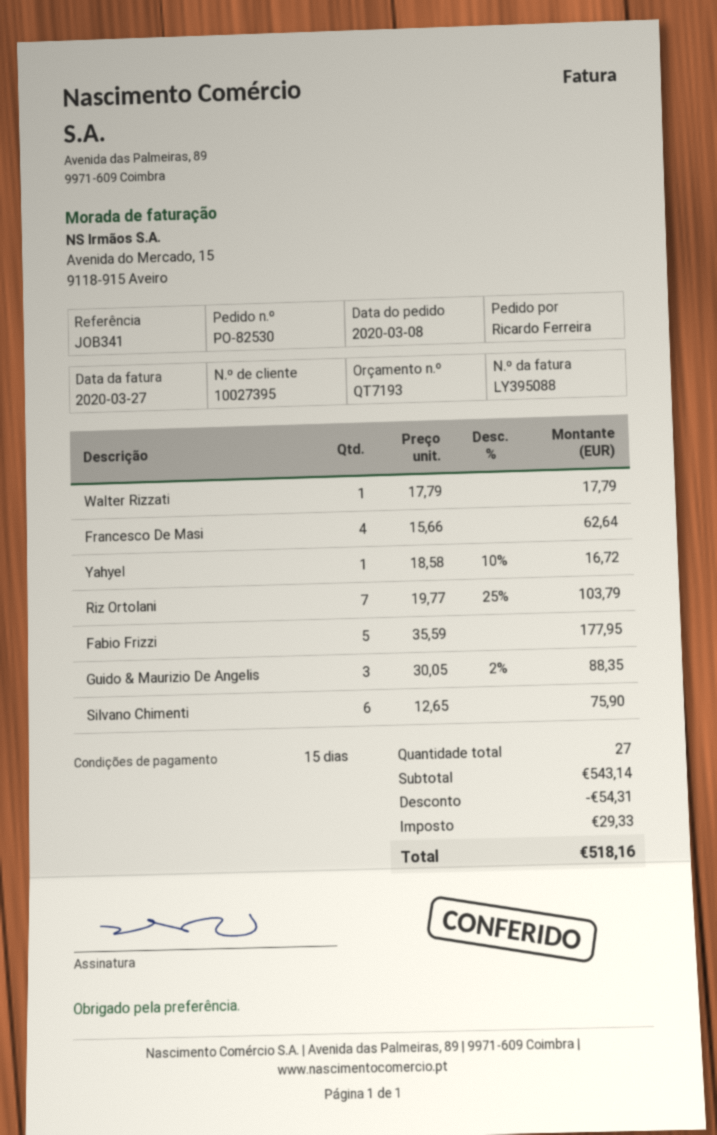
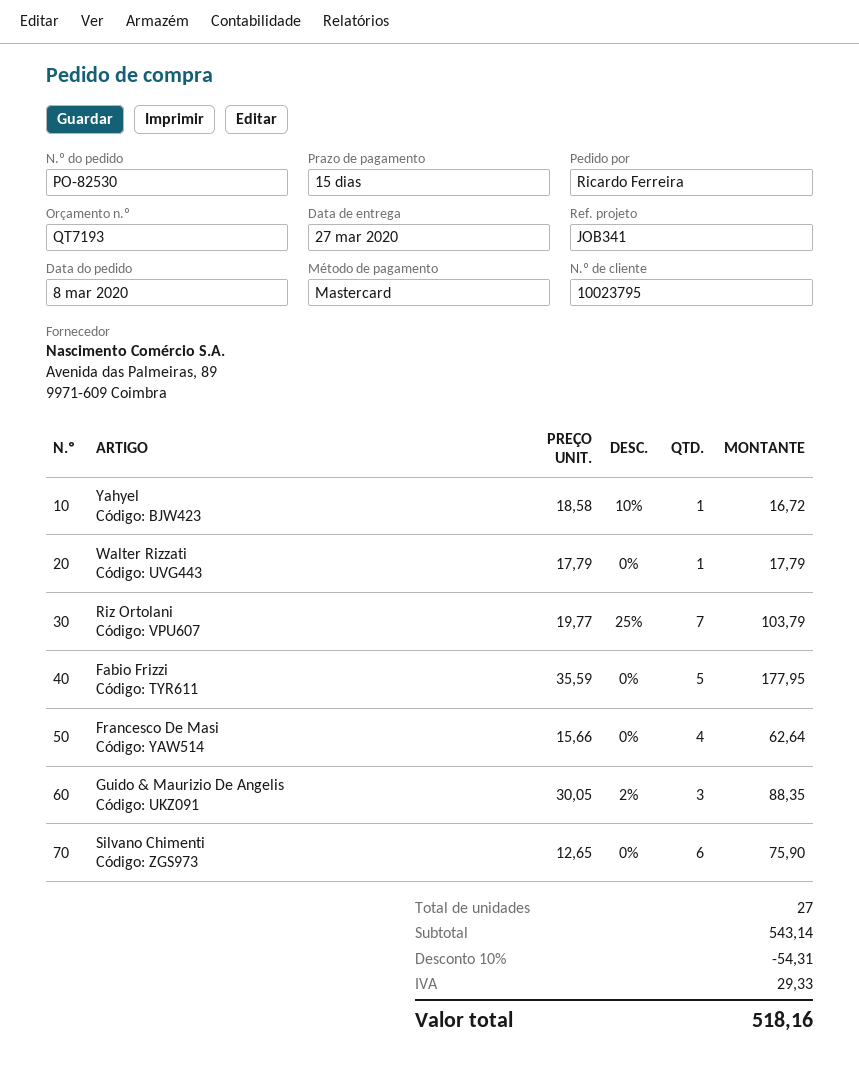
customer number: 10027395 -> 10023795

